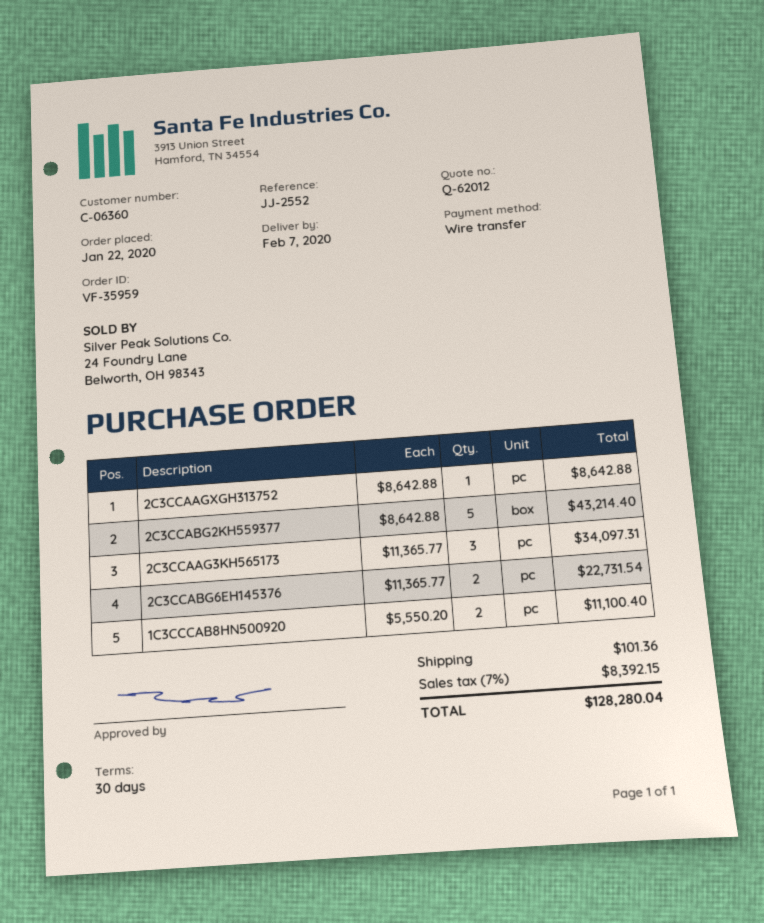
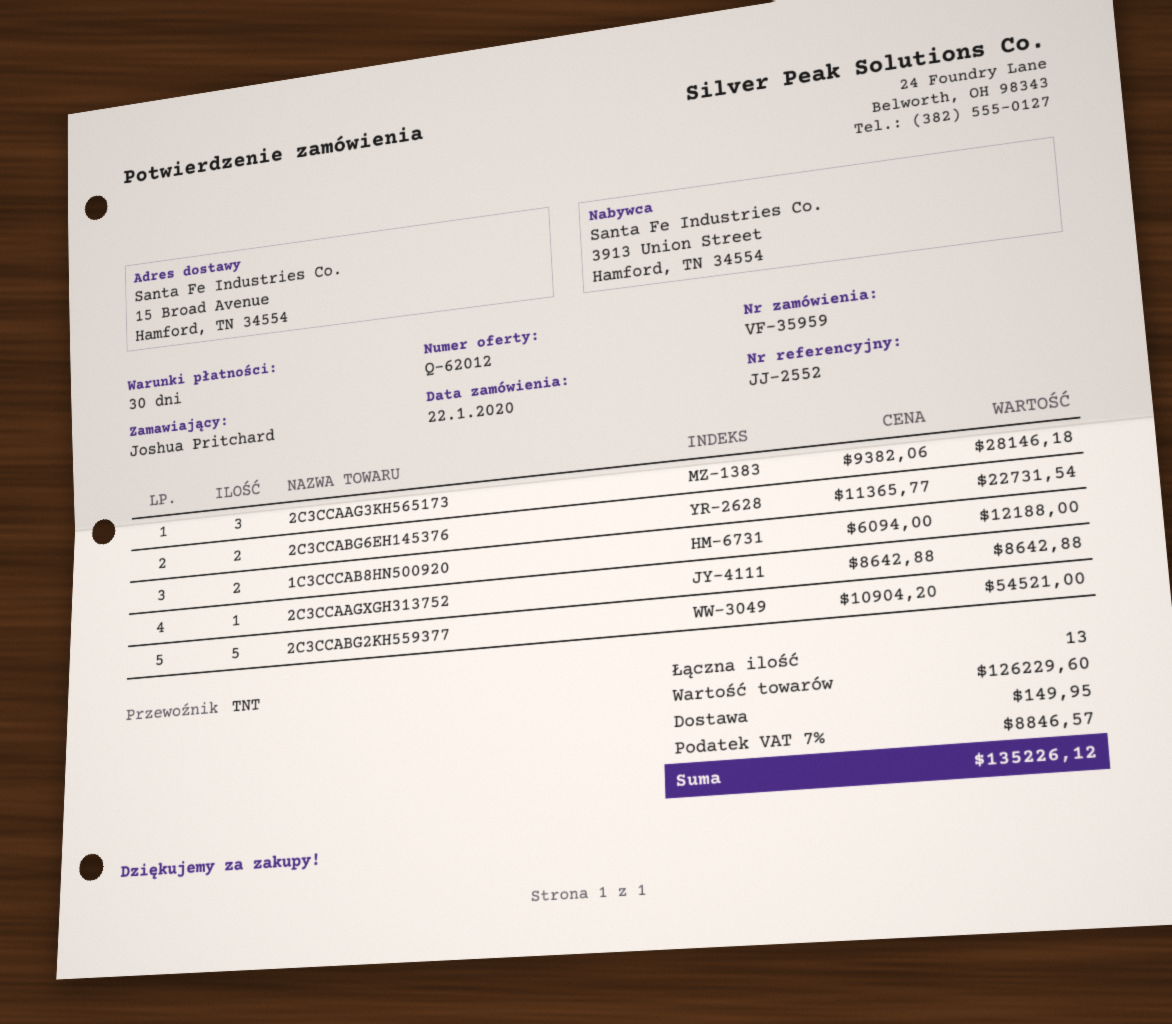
2C3CCABG2KH559377: 5 x 8642.88 = 43214.40 -> 5 x 10904.20 = 54521.00
2C3CCAAG3KH565173: 3 x 11365.77 = 34097.31 -> 3 x 9382.06 = 28146.18
1C3CCCAB8HN500920: 2 x 5550.20 = 11100.40 -> 2 x 6094.00 = 12188.00
shipping: 101.36 -> 149.95
tax: 7% = 8392.15 -> 7% = 8846.57
total: 128280.04 -> 135226.12

